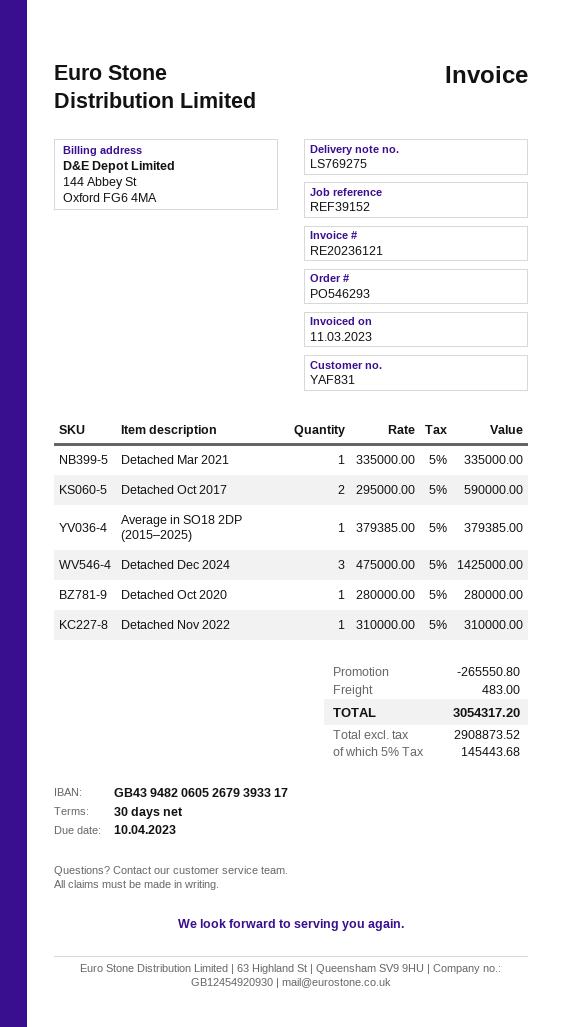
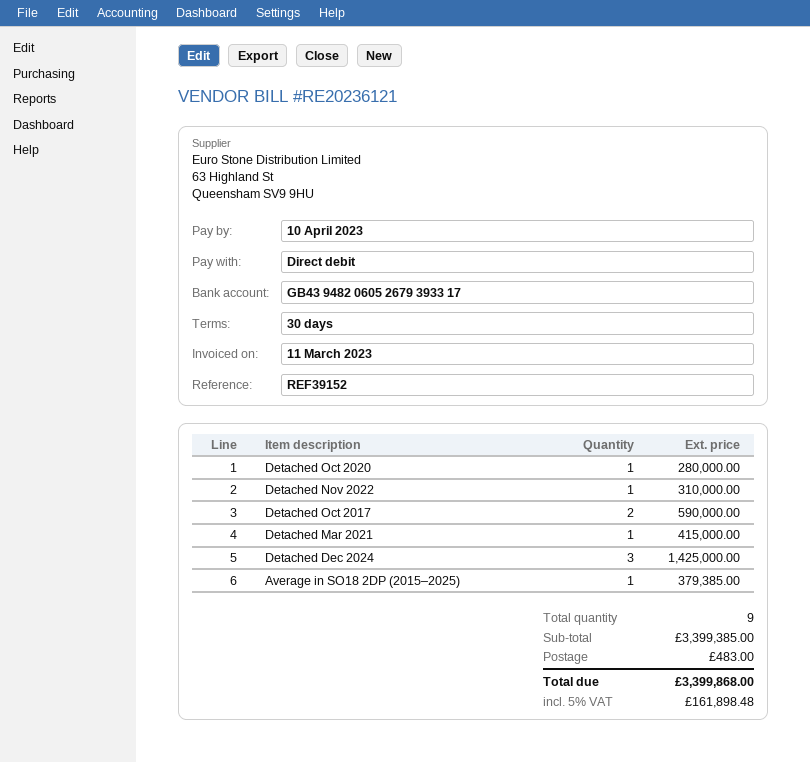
Detached Mar 2021: 1 for 335000.00 -> 1 for 415000.00
discount: 265550.80 -> none
tax: 5% = 145443.68 -> 5% = 161898.48
total: 3054317.20 -> 3399868.00

